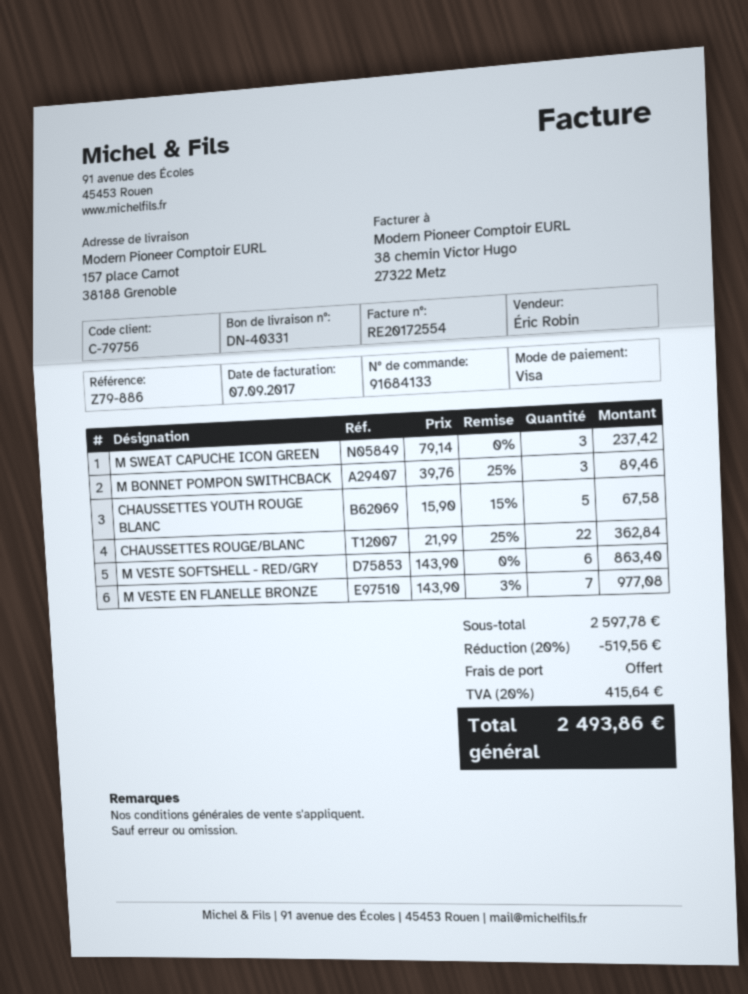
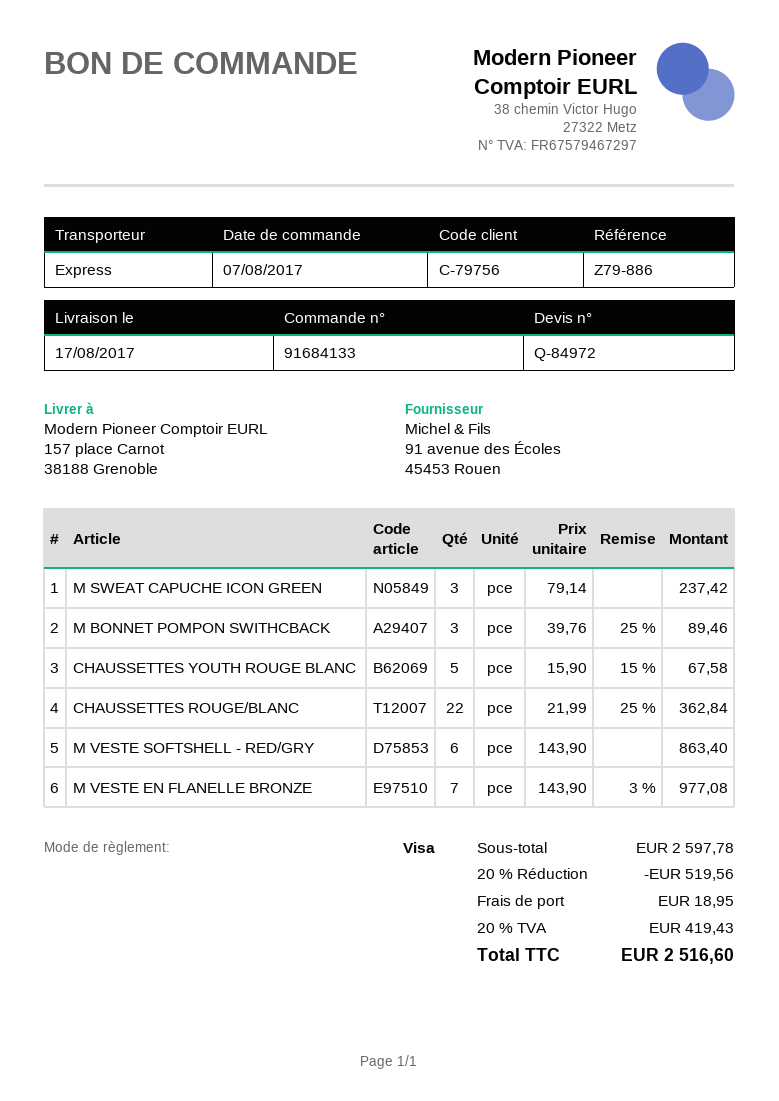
shipping: 0.00 -> 18.95
tax: 20% = 415.64 -> 20% = 419.43
total: 2493.86 -> 2516.60

